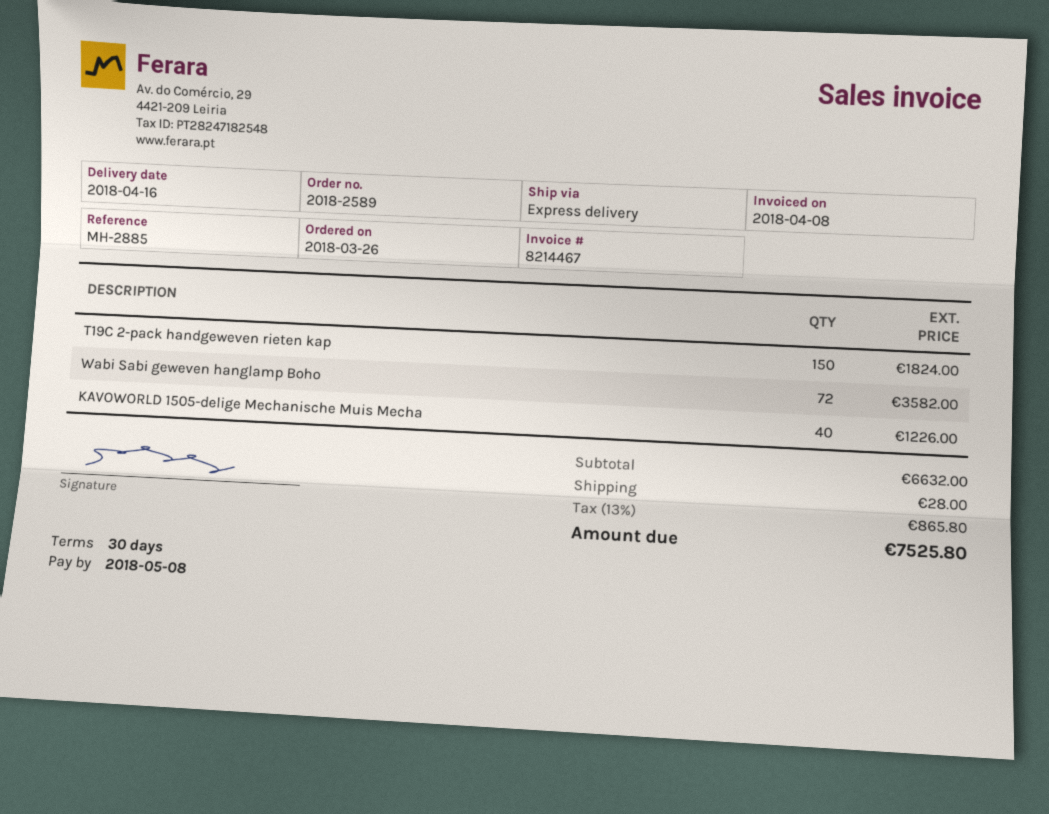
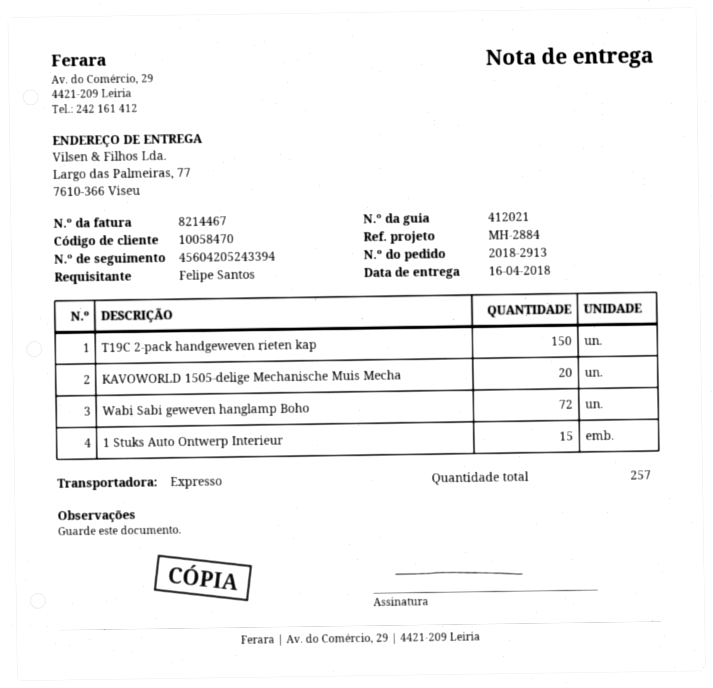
order number: 2018-2589 -> 2018-2913
reference: MH-2885 -> MH-2884
KAVOWORLD 1505-delige Mechanische Muis Mecha: 40 -> 20
1 Stuks Auto Ontwerp Interieur: none -> 15

